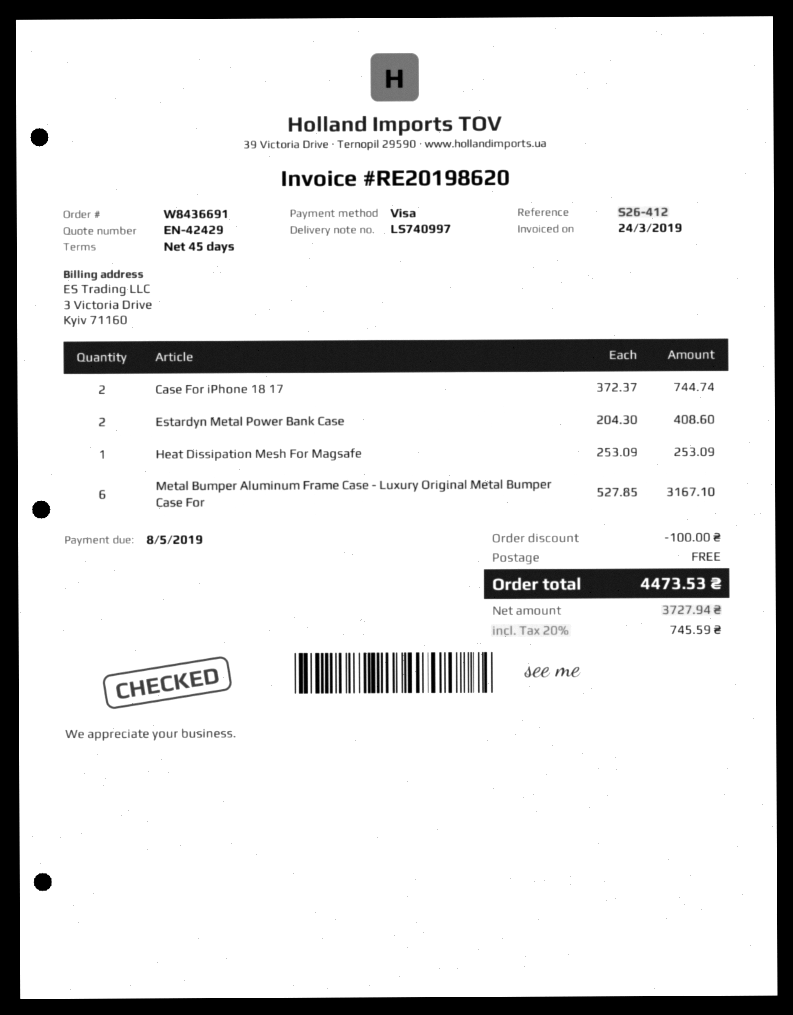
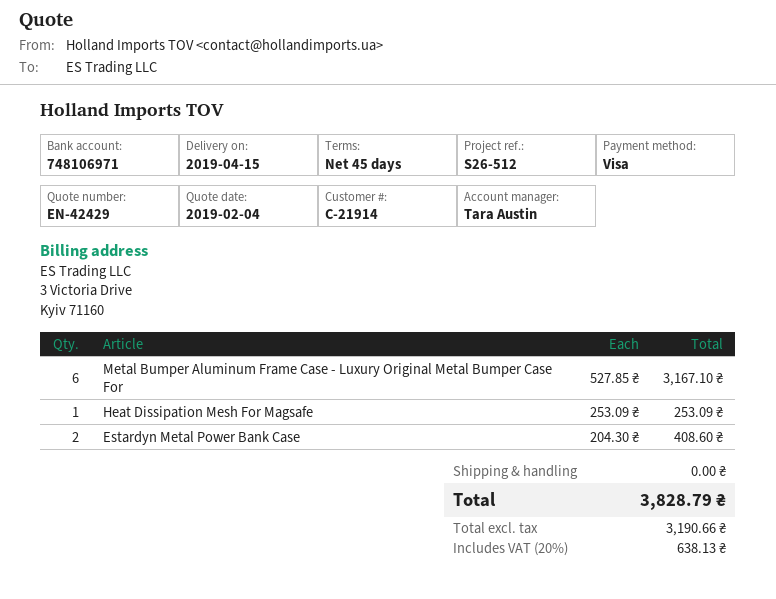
reference: S26-412 -> S26-512
Case For iPhone 18 17: 2 x 372.37 = 744.74 -> none
discount: 100.00 -> none
net: 3727.94 -> 3190.66
tax: 20% = 745.59 -> 20% = 638.13
total: 4473.53 -> 3828.79

